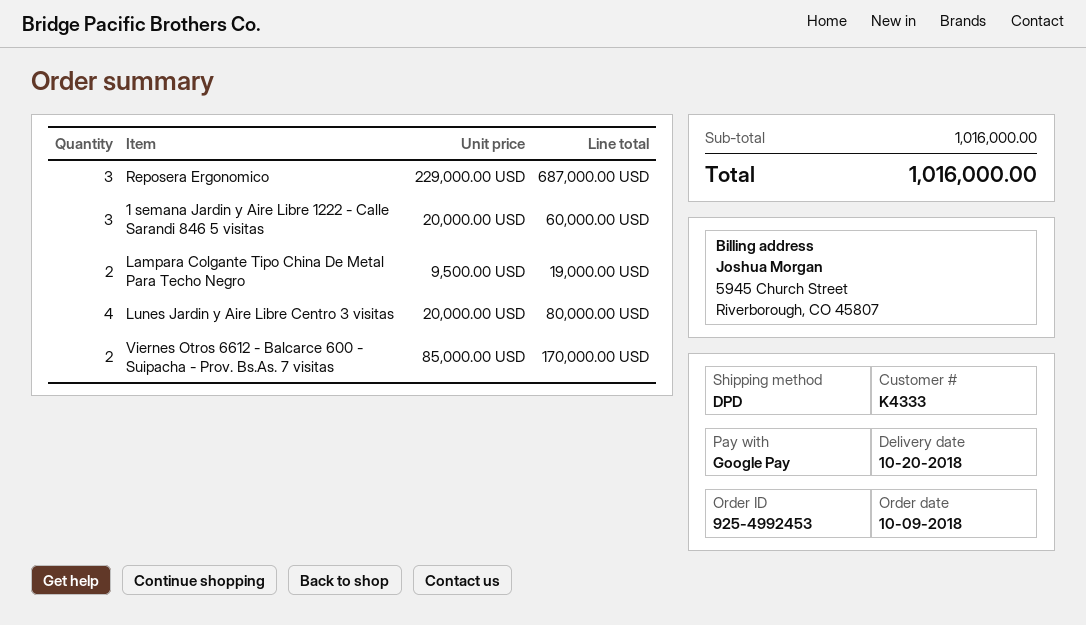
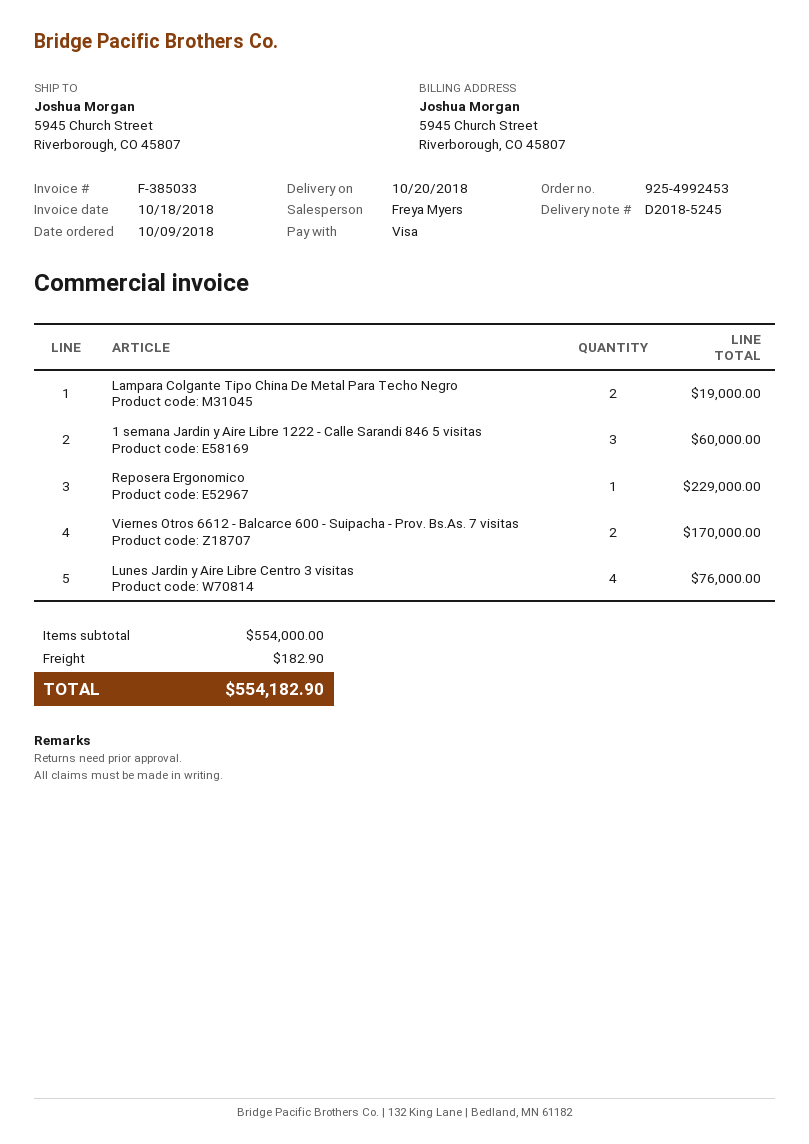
payment method: Google Pay -> Visa
Reposera Ergonomico: 3 for 687000.00 -> 1 for 229000.00
Lunes Jardin y Aire Libre Centro 3 visitas: 4 for 80000.00 -> 4 for 76000.00
subtotal: 1016000.00 -> 554000.00
shipping: none -> 182.90
total: 1016000.00 -> 554182.90

